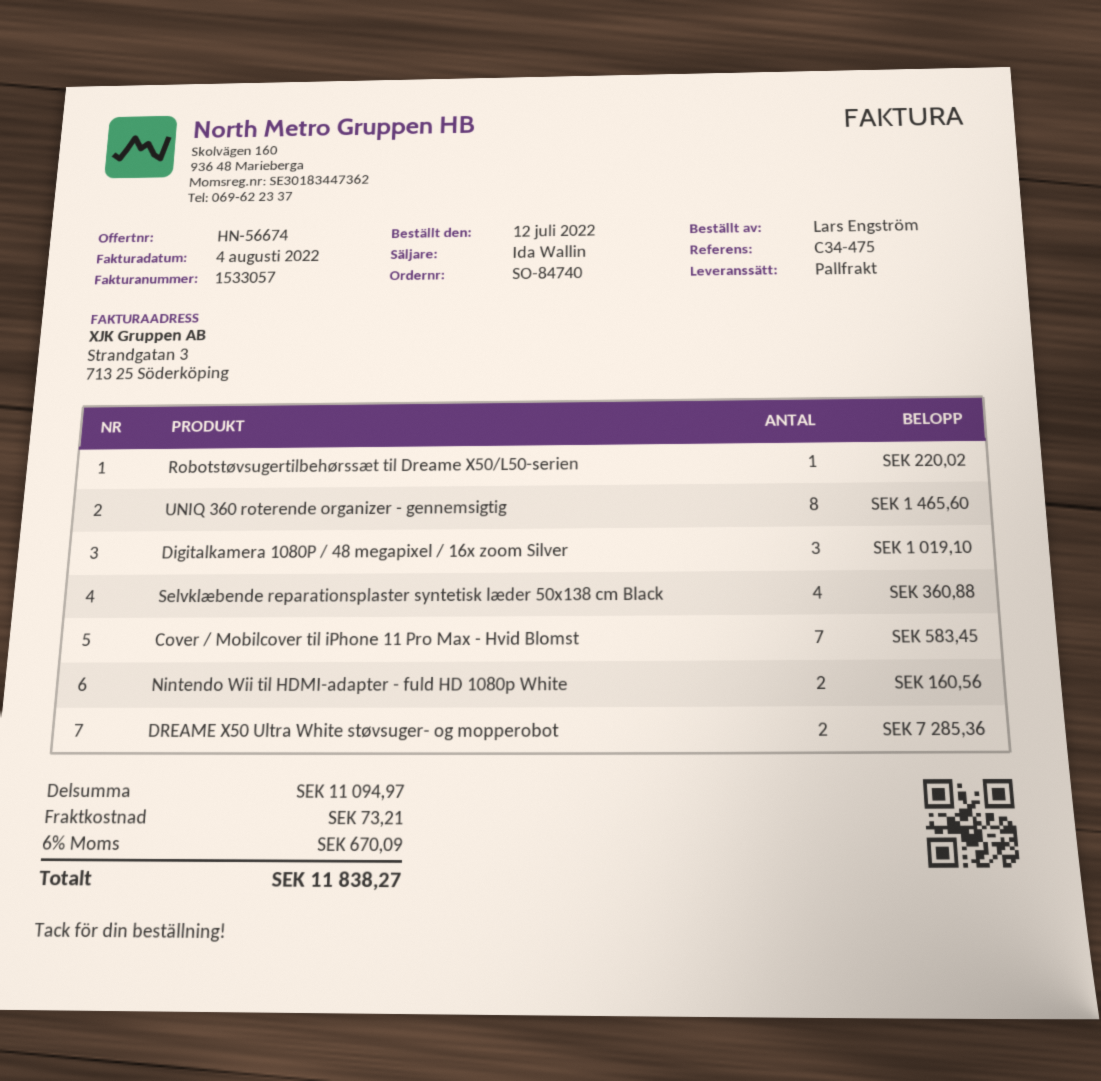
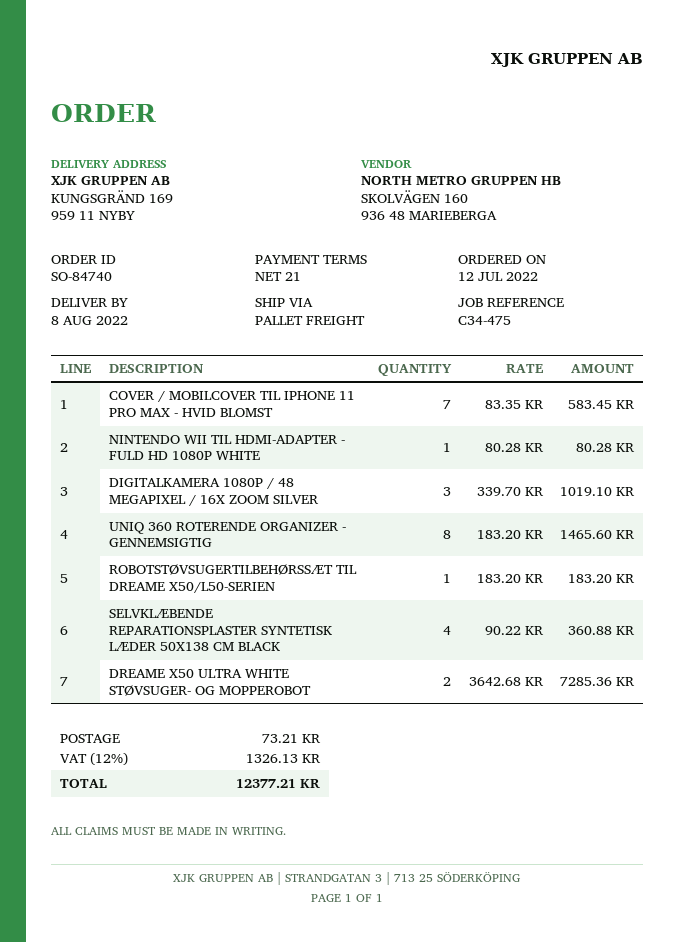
Robotstøvsugertilbehørssæt til Dreame X50/L50-serien: 1 for 220.02 -> 1 for 183.20
Nintendo Wii til HDMI-adapter - fuld HD 1080p White: 2 for 160.56 -> 1 for 80.28
tax: 6% = 670.09 -> 12% = 1326.13
total: 11838.27 -> 12377.21

